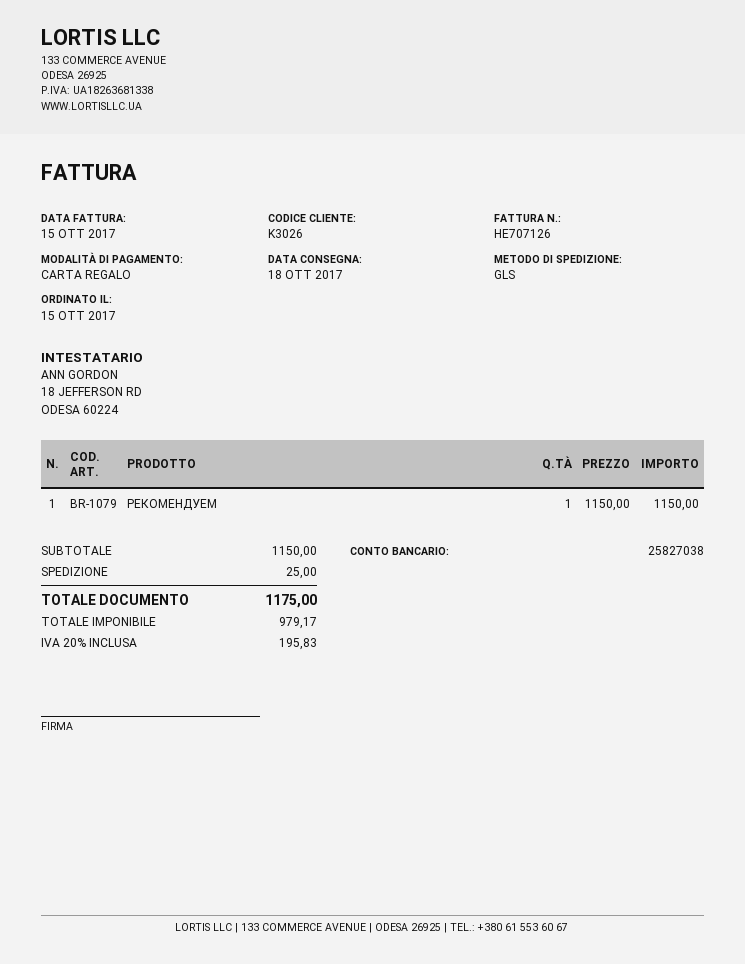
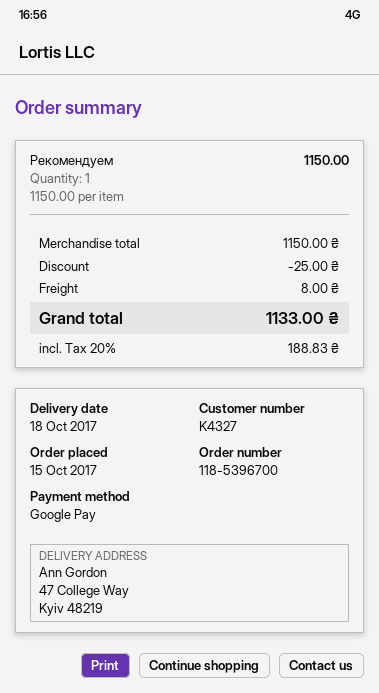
customer number: K3026 -> K4327
payment method: gift card -> Google Pay
discount: none -> 25.00
shipping: 25.00 -> 8.00
tax: 20% = 195.83 -> 20% = 188.83
total: 1175.00 -> 1133.00

